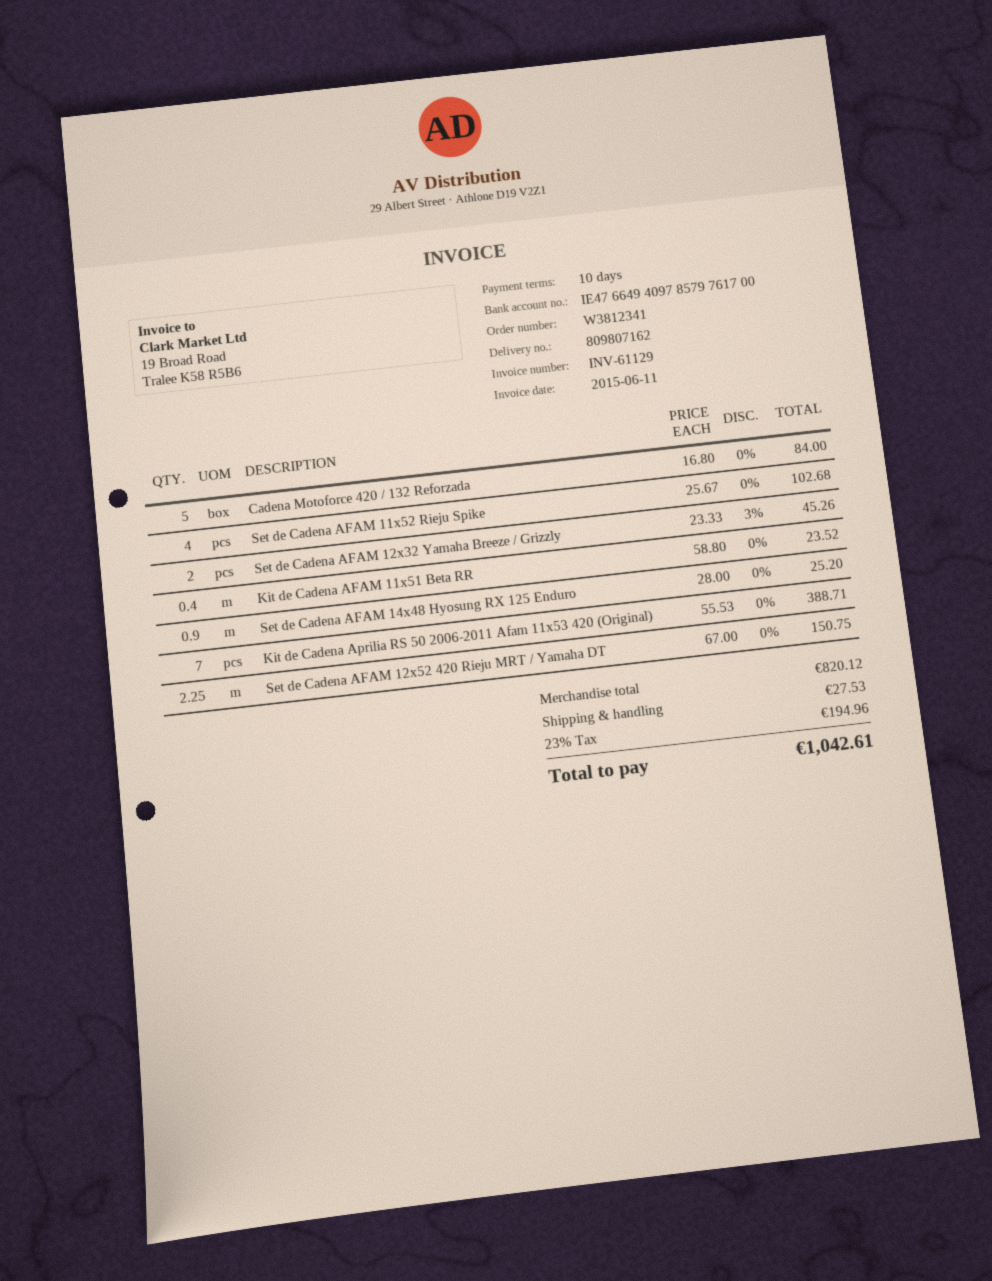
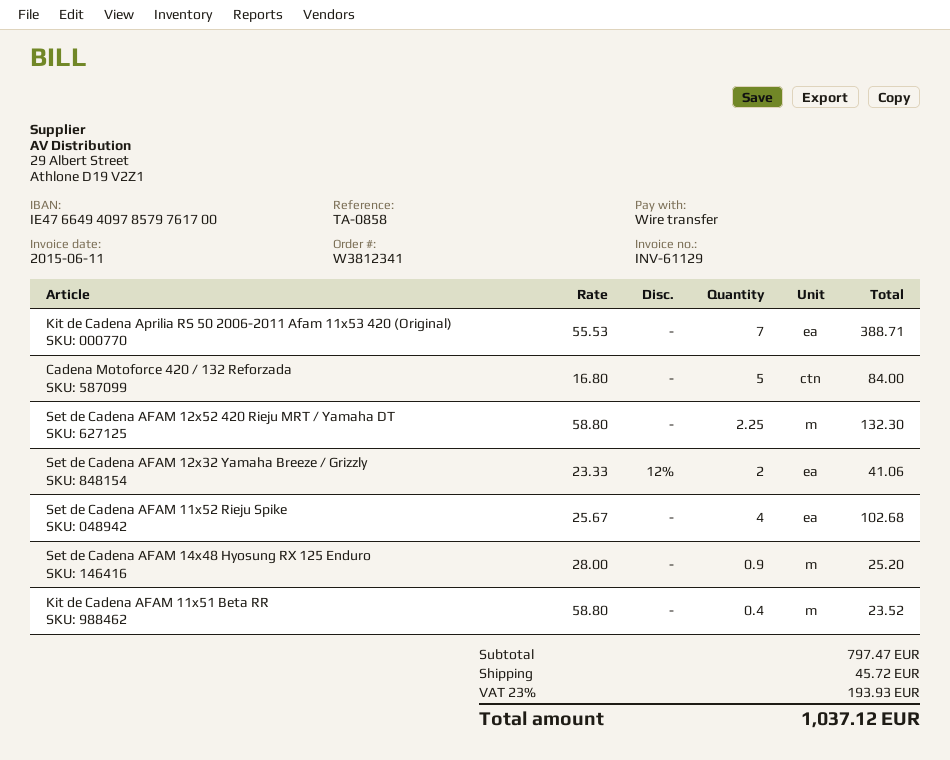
Set de Cadena AFAM 12x32 Yamaha Breeze / Grizzly: 2 x 23.33 - 3% = 45.26 -> 2 x 23.33 - 12% = 41.06
Set de Cadena AFAM 12x52 420 Rieju MRT / Yamaha DT: 2.25 x 67.00 = 150.75 -> 2.25 x 58.80 = 132.30
subtotal: 820.12 -> 797.47
shipping: 27.53 -> 45.72
tax: 23% = 194.96 -> 23% = 193.93
total: 1042.61 -> 1037.12

